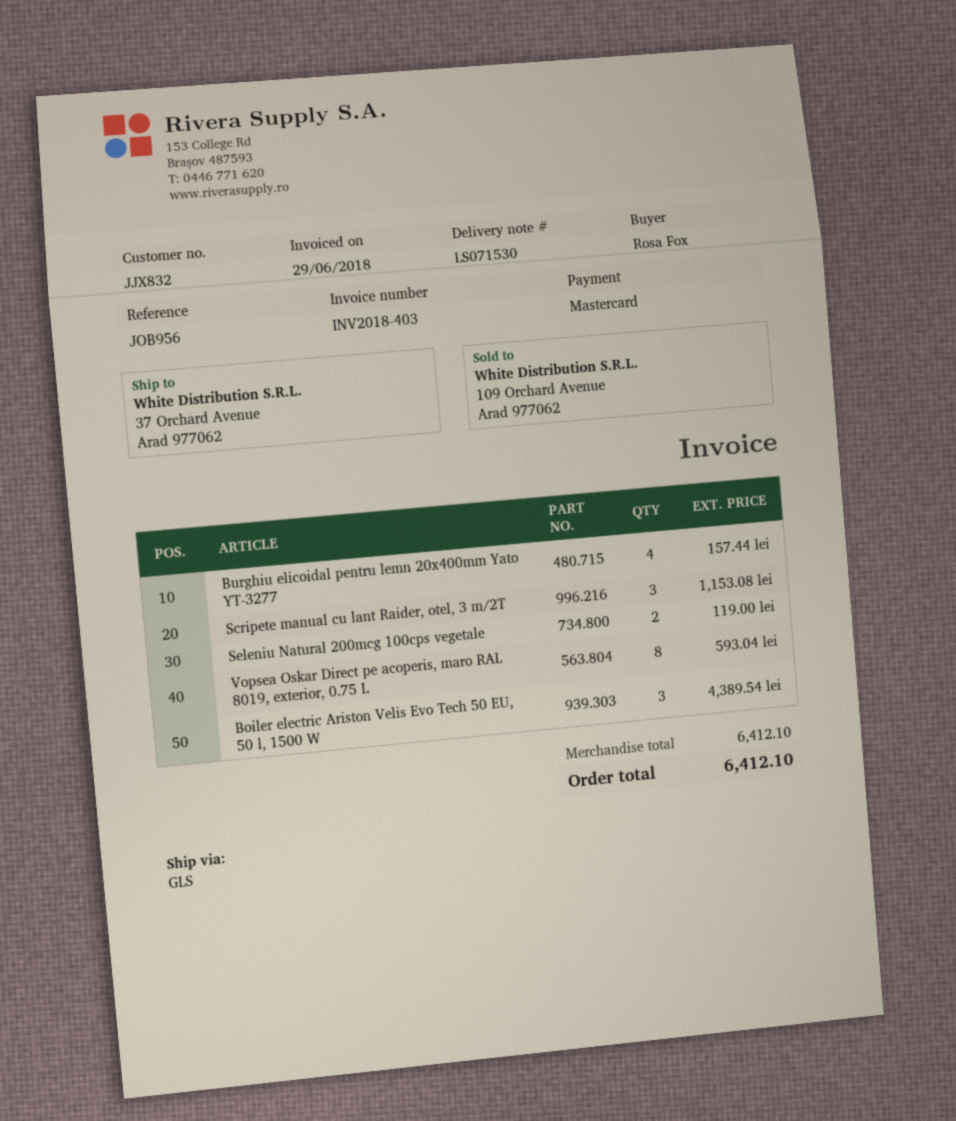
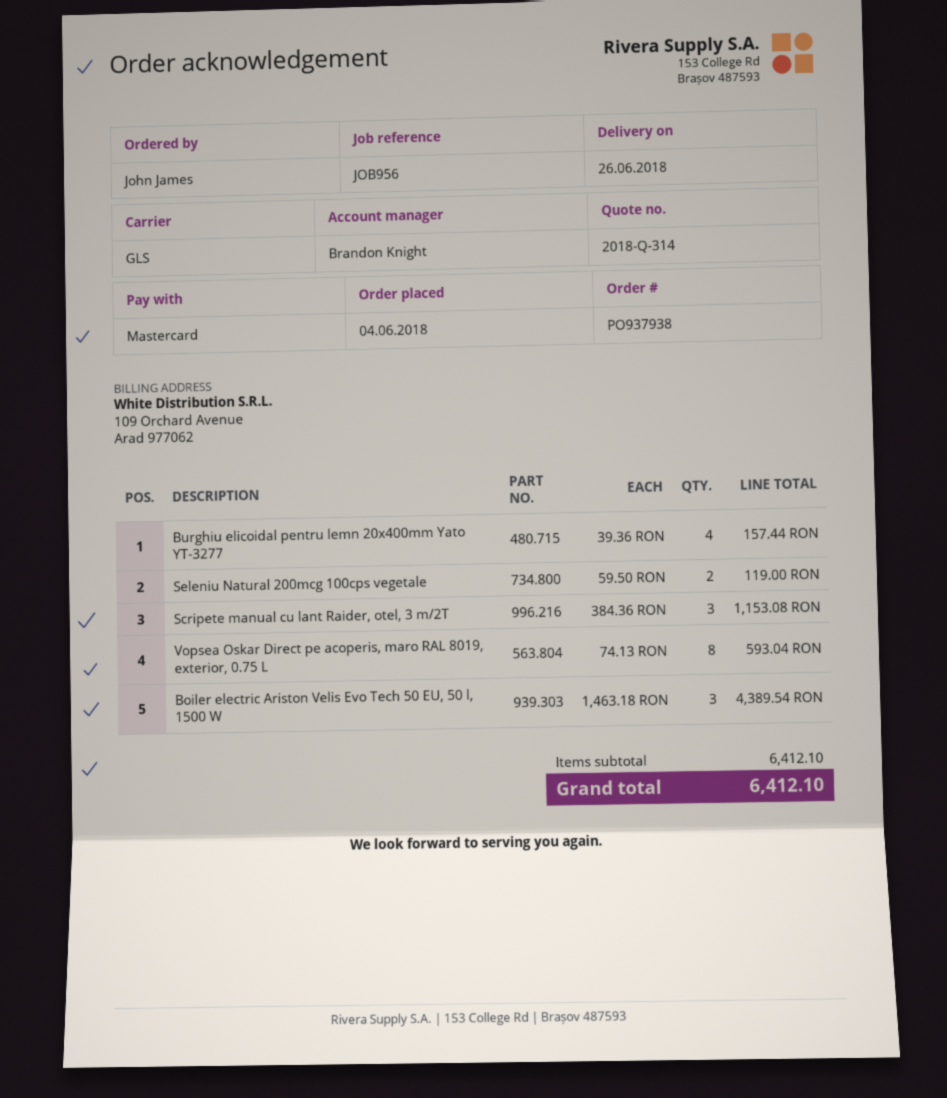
ordered by: Rosa Fox -> John James

